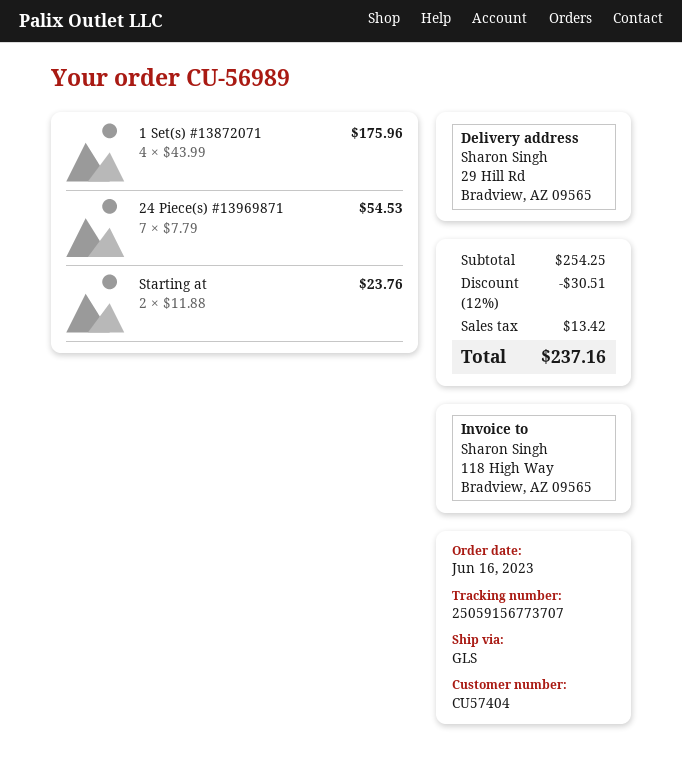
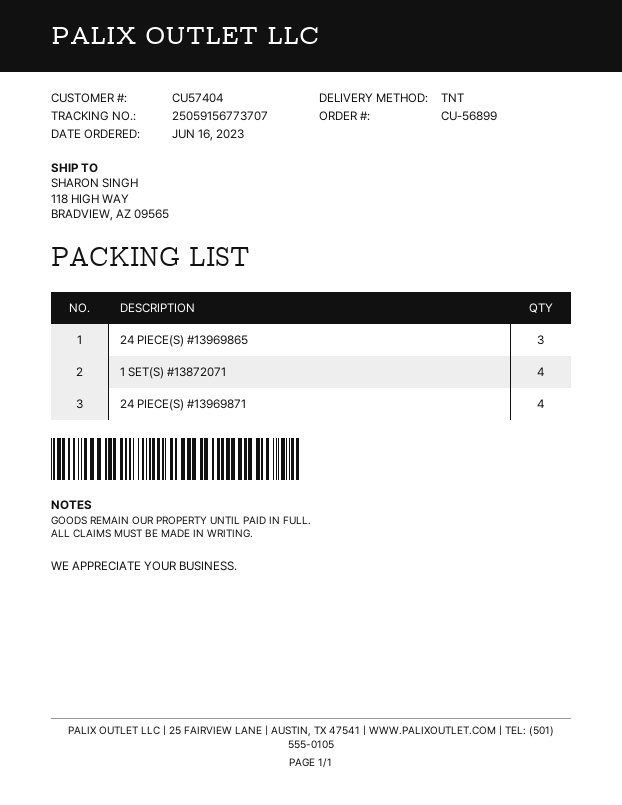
order number: CU-56989 -> CU-56899
shipping method: GLS -> TNT
ship to: 29 Hill Rd, Bradview, AZ 09565 -> 118 HIGH WAY, BRADVIEW, AZ 09565
24 Piece(s) #13969871: 7 -> 4
Starting at: 2 -> none
24 PIECE(S) #13969865: none -> 3

